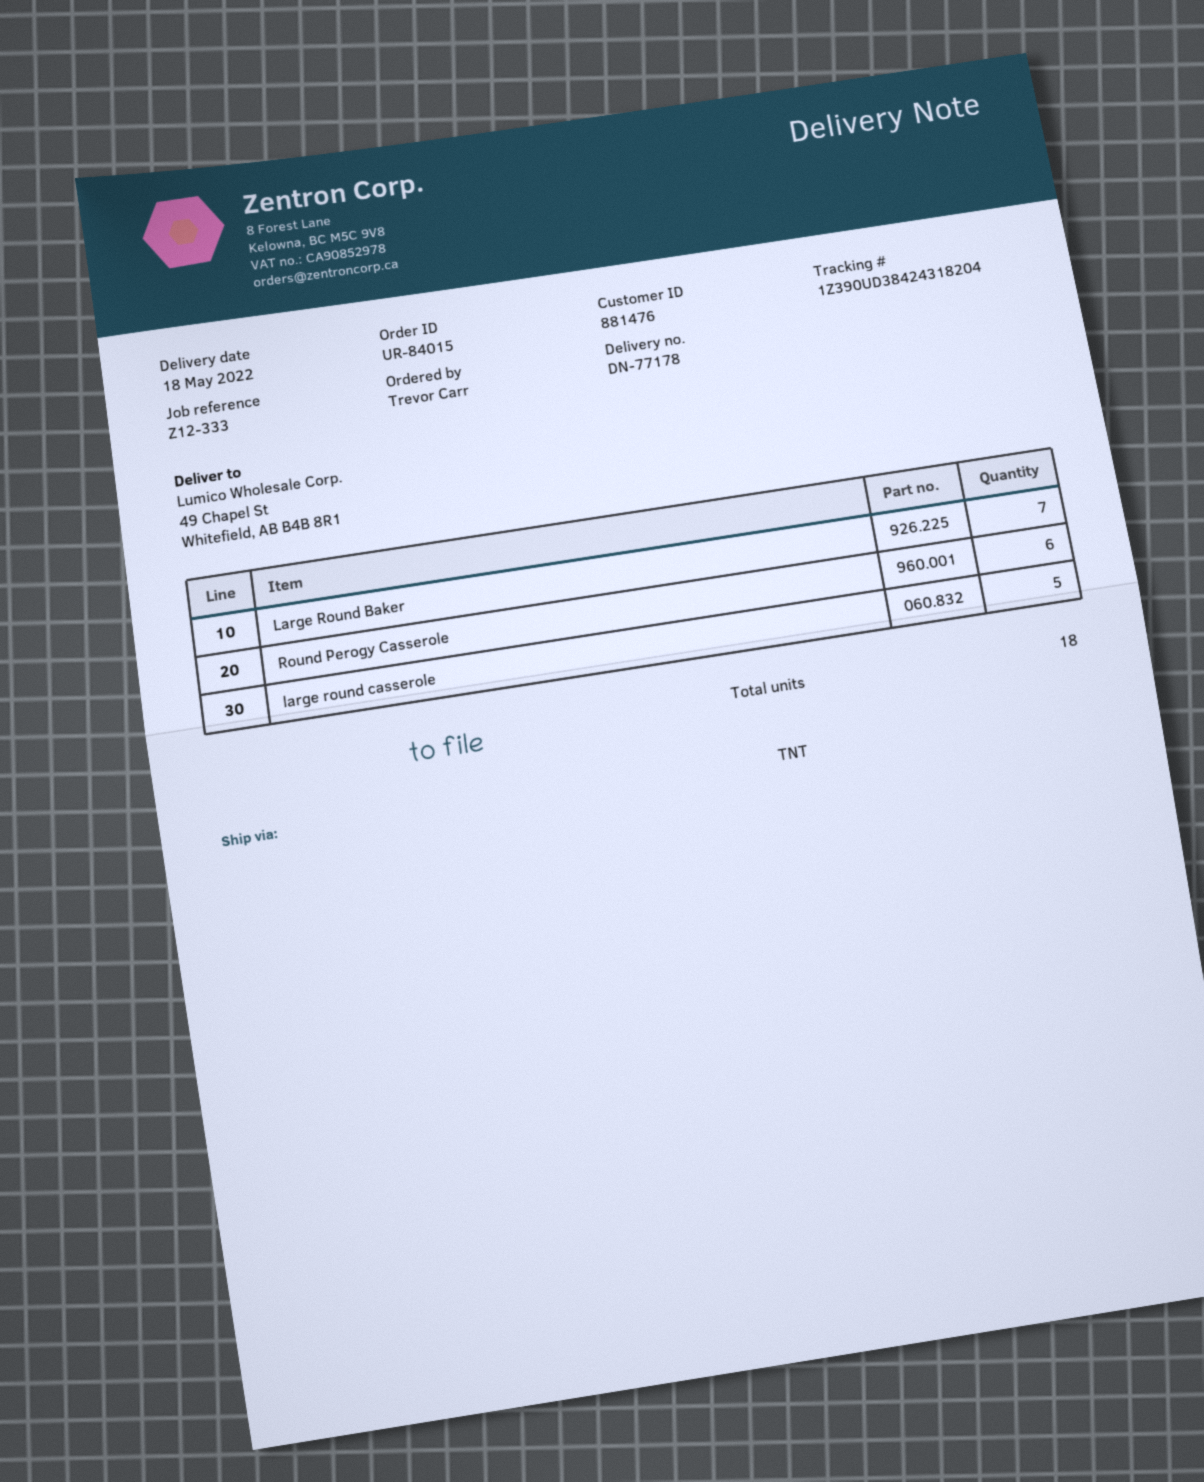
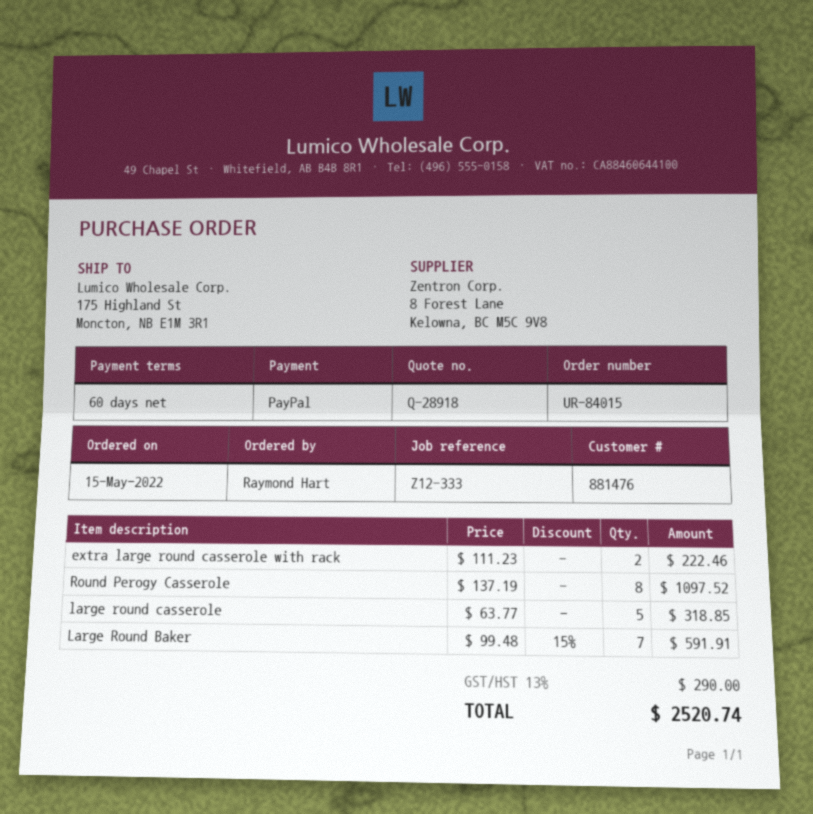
ordered by: Trevor Carr -> Raymond Hart
ship to: 49 Chapel St, Whitefield, AB B4B 8R1 -> 175 Highland St, Moncton, NB E1M 3R1
Round Perogy Casserole: 6 -> 8
extra large round casserole with rack: none -> 2

